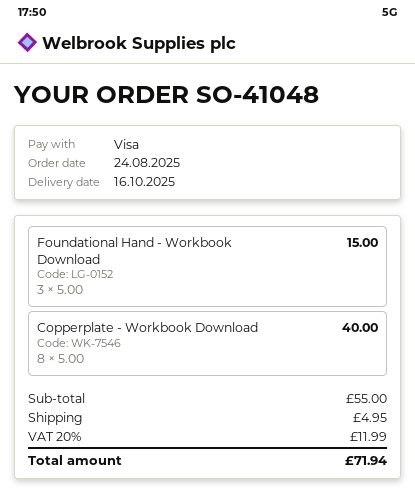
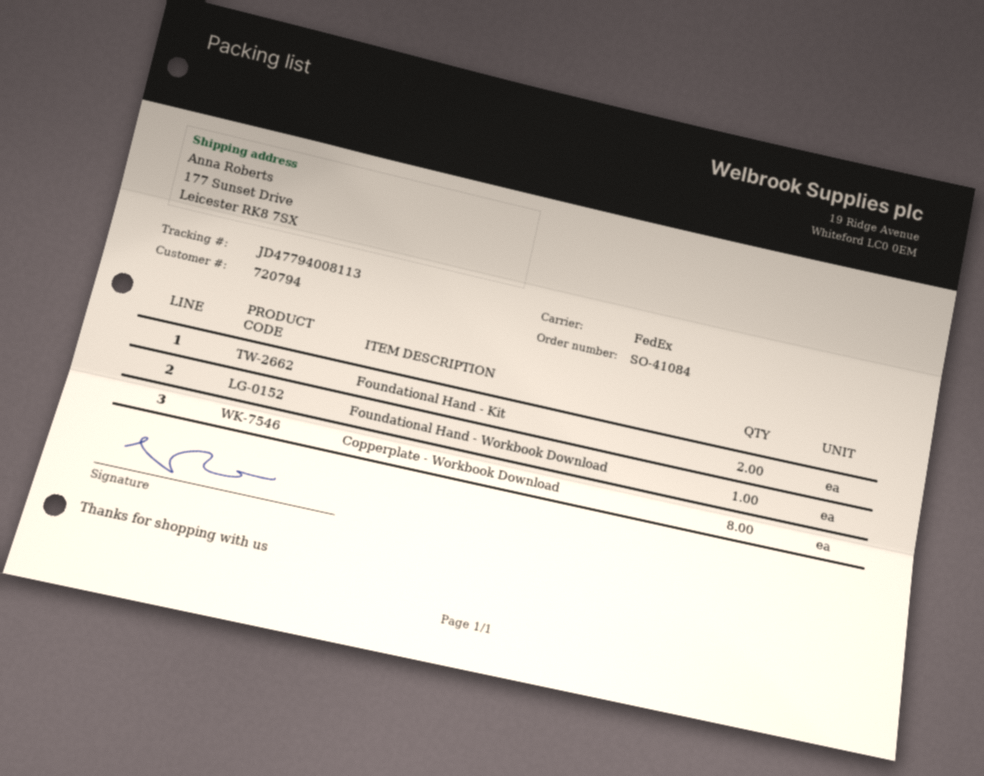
order number: SO-41048 -> SO-41084
Foundational Hand - Workbook Download: 3 -> 1
Foundational Hand - Kit: none -> 2

